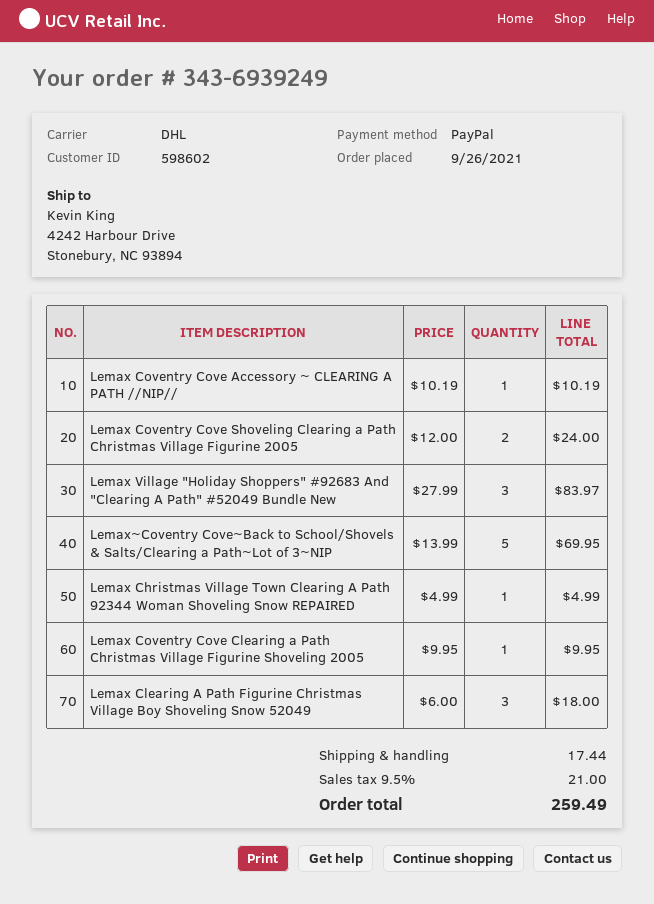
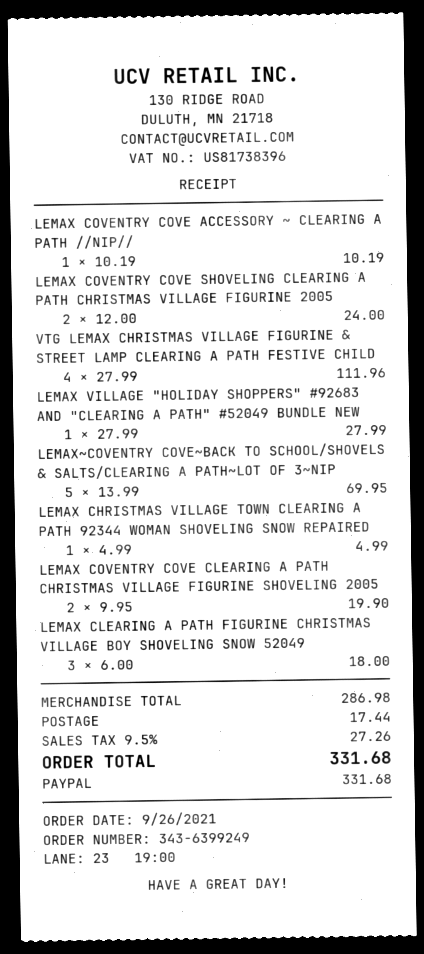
order number: 343-6939249 -> 343-6399249
Lemax Village "Holiday Shoppers" #92683 And "Clearing A Path" #52049 Bundle New: 3 x 27.99 = 83.97 -> 1 x 27.99 = 27.99
Lemax Coventry Cove Clearing a Path Christmas Village Figurine Shoveling 2005: 1 x 9.95 = 9.95 -> 2 x 9.95 = 19.90
VTG LEMAX CHRISTMAS VILLAGE FIGURINE & STREET LAMP CLEARING A PATH FESTIVE CHILD: none -> 4 x 27.99 = 111.96
tax: 9.5% = 21.00 -> 9.5% = 27.26
total: 259.49 -> 331.68

